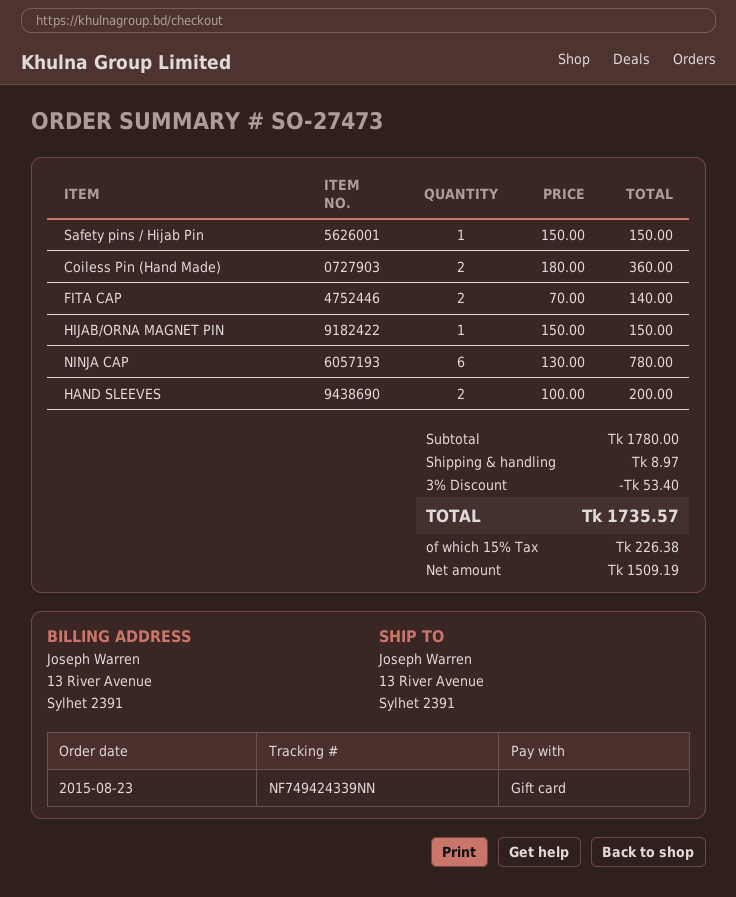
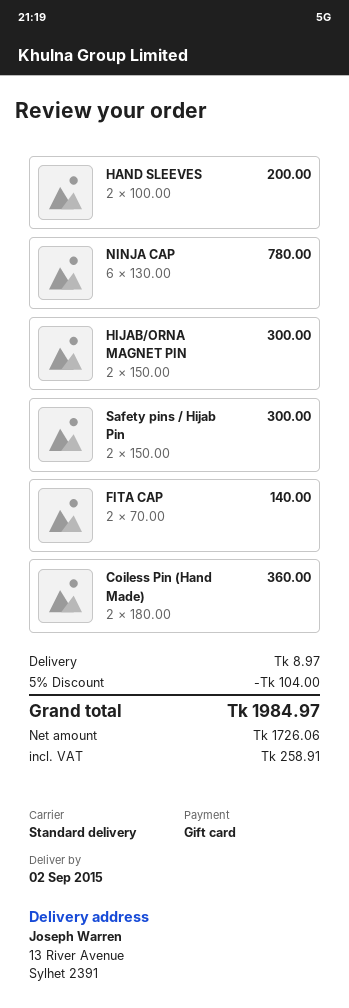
Safety pins / Hijab Pin: 1 x 150.00 = 150.00 -> 2 x 150.00 = 300.00
HIJAB/ORNA MAGNET PIN: 1 x 150.00 = 150.00 -> 2 x 150.00 = 300.00
discount: 3% = 53.40 -> 5% = 104.00
net: 1509.19 -> 1726.06
tax: 226.38 -> 258.91
total: 1735.57 -> 1984.97

